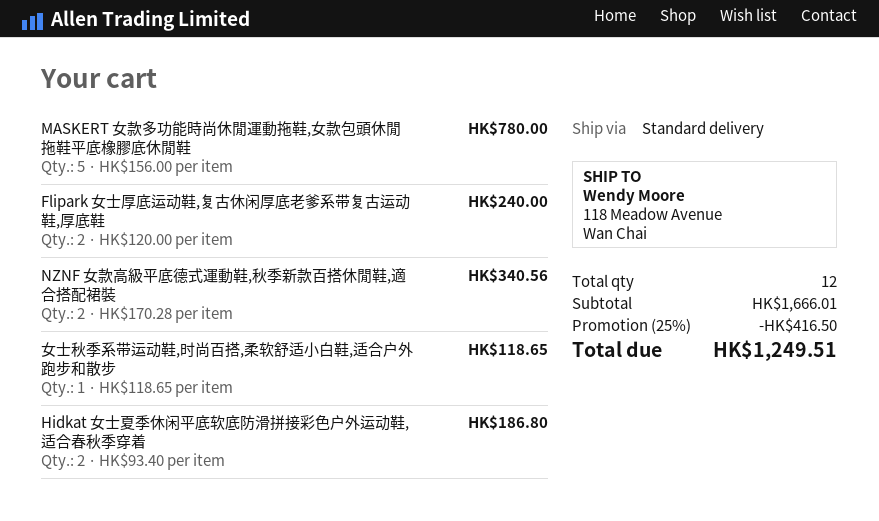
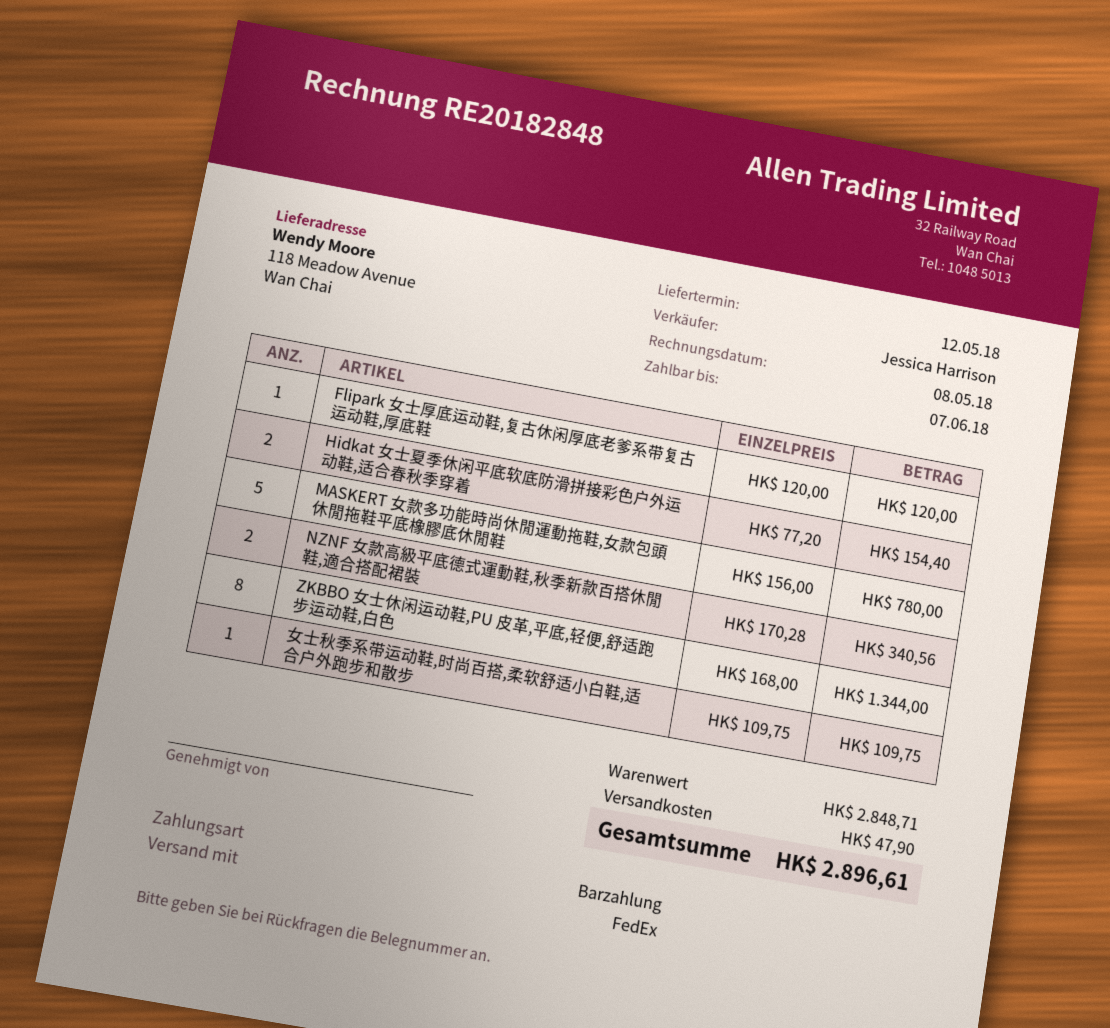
shipping method: standard -> FedEx
Flipark 女士厚底运动鞋,复古休闲厚底老爹系带复古运动鞋,厚底鞋: 2 x 120.00 = 240.00 -> 1 x 120.00 = 120.00
女士秋季系带运动鞋,时尚百搭,柔软舒适小白鞋,适合户外跑步和散步: 1 x 118.65 = 118.65 -> 1 x 109.75 = 109.75
Hidkat 女士夏季休闲平底软底防滑拼接彩色户外运动鞋,适合春秋季穿着: 2 x 93.40 = 186.80 -> 2 x 77.20 = 154.40
ZKBBO 女士休闲运动鞋,PU 皮革,平底,轻便,舒适跑步运动鞋,白色: none -> 8 x 168.00 = 1344.00
subtotal: 1666.01 -> 2848.71
discount: 25% = 416.50 -> none
shipping: none -> 47.90
total: 1249.51 -> 2896.61

